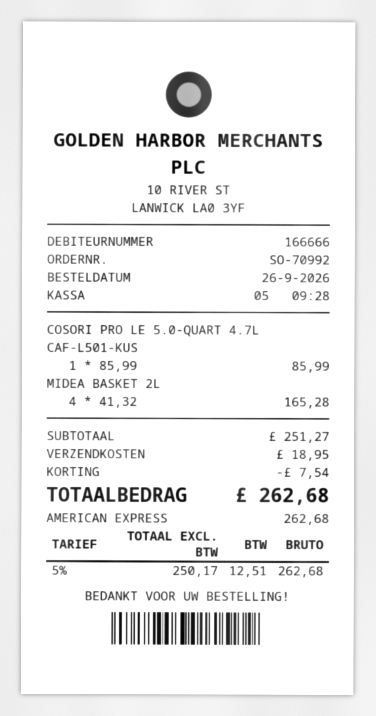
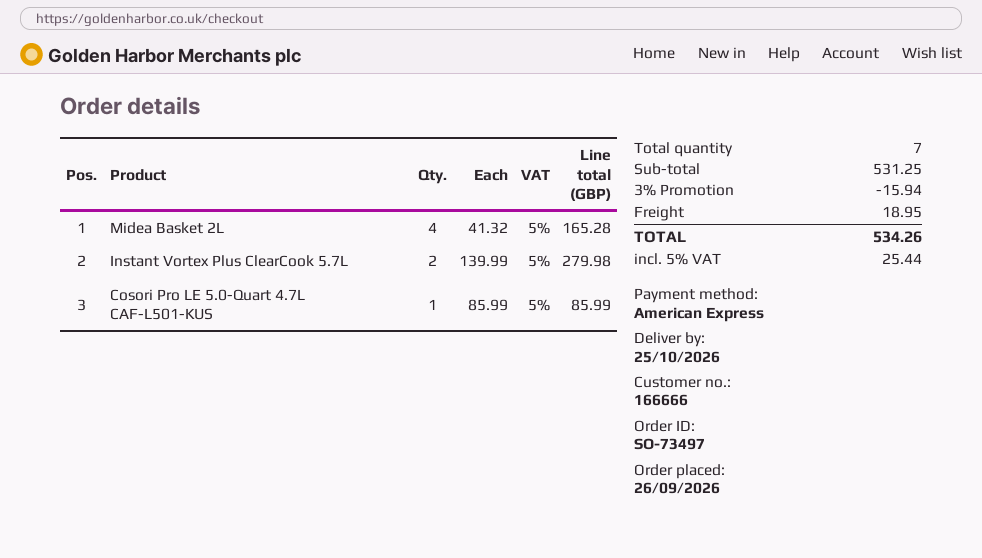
order number: SO-70992 -> SO-73497
Instant Vortex Plus ClearCook 5.7L: none -> 2 x 139.99 = 279.98
subtotal: 251.27 -> 531.25
discount: 7.54 -> 15.94
tax: 5% = 12.51 -> 5% = 25.44
total: 262.68 -> 534.26

